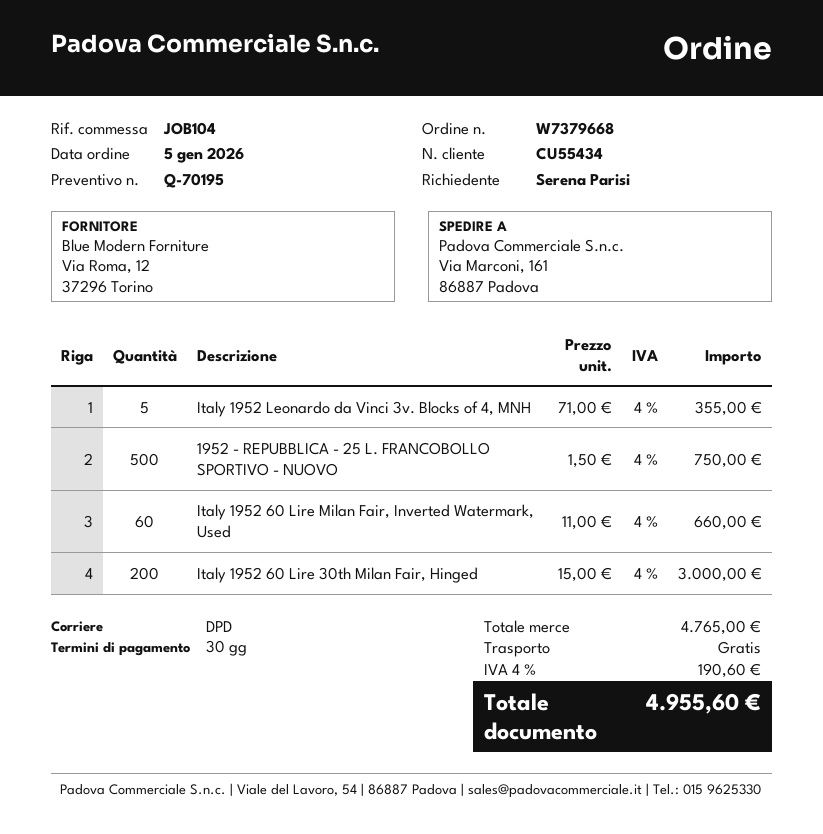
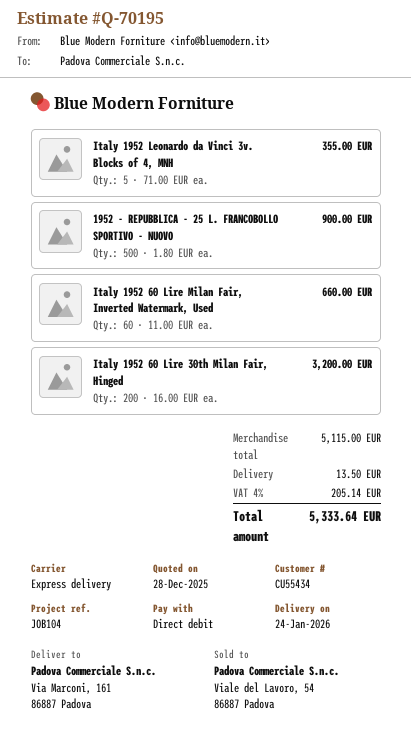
shipping method: DPD -> express
1952 - REPUBBLICA - 25 L. FRANCOBOLLO SPORTIVO - NUOVO: 500 x 1.50 = 750.00 -> 500 x 1.80 = 900.00
Italy 1952 60 Lire 30th Milan Fair, Hinged: 200 x 15.00 = 3000.00 -> 200 x 16.00 = 3200.00
subtotal: 4765.00 -> 5115.00
shipping: 0.00 -> 13.50
tax: 4% = 190.60 -> 4% = 205.14
total: 4955.60 -> 5333.64

